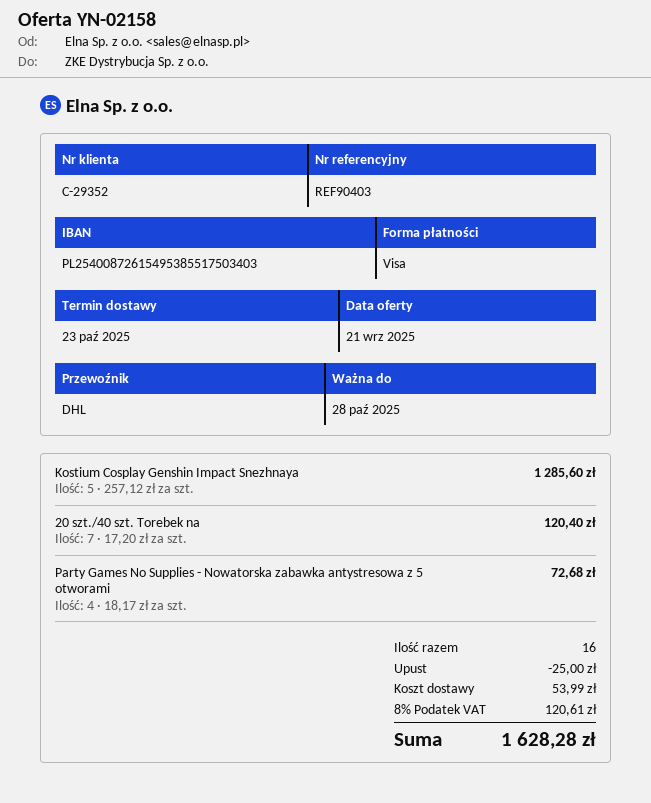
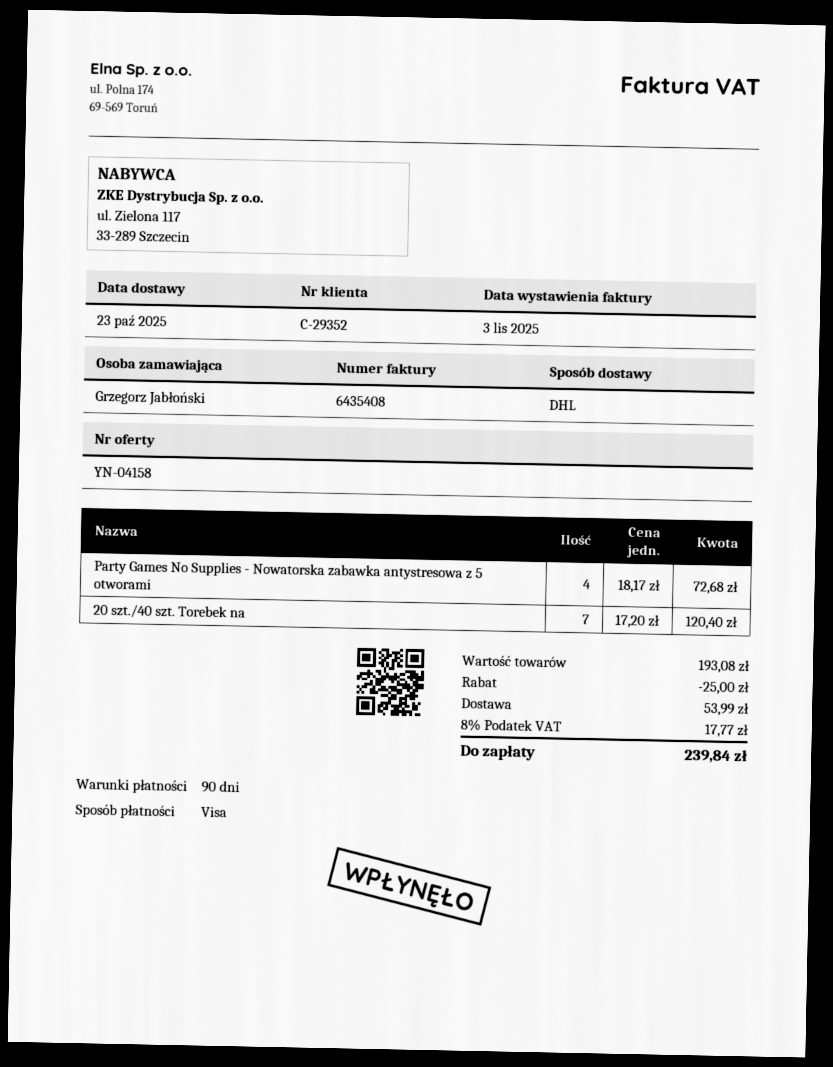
quote number: YN-02158 -> YN-04158
Kostium Cosplay Genshin Impact Snezhnaya: 5 x 257.12 = 1285.60 -> none
tax: 8% = 120.61 -> 8% = 17.77
total: 1628.28 -> 239.84

